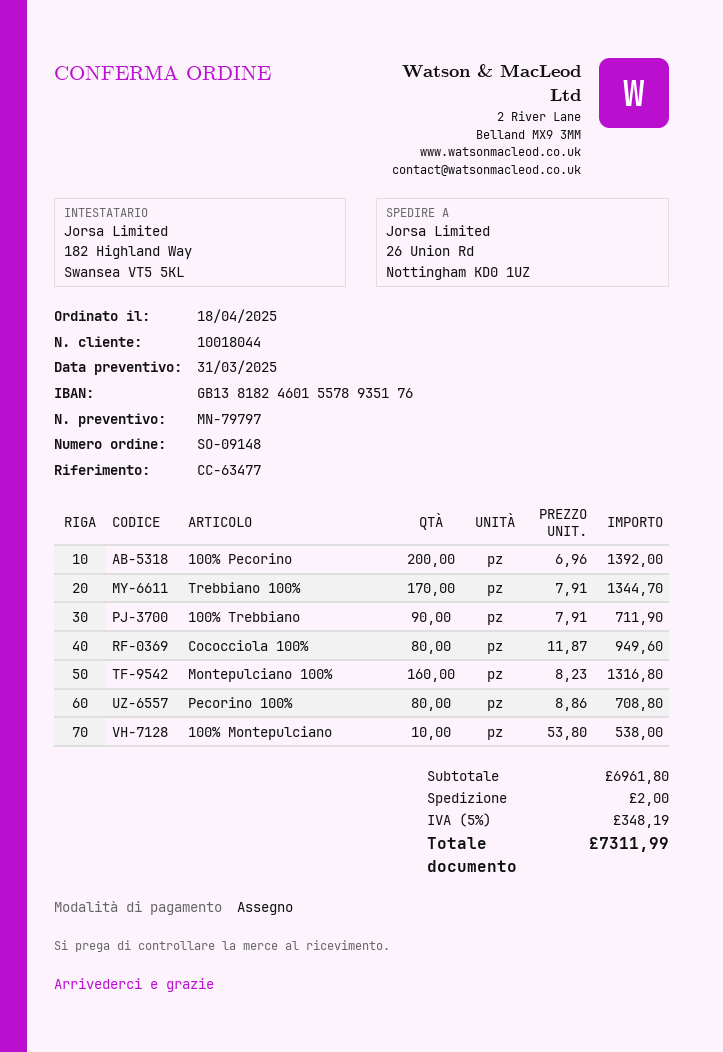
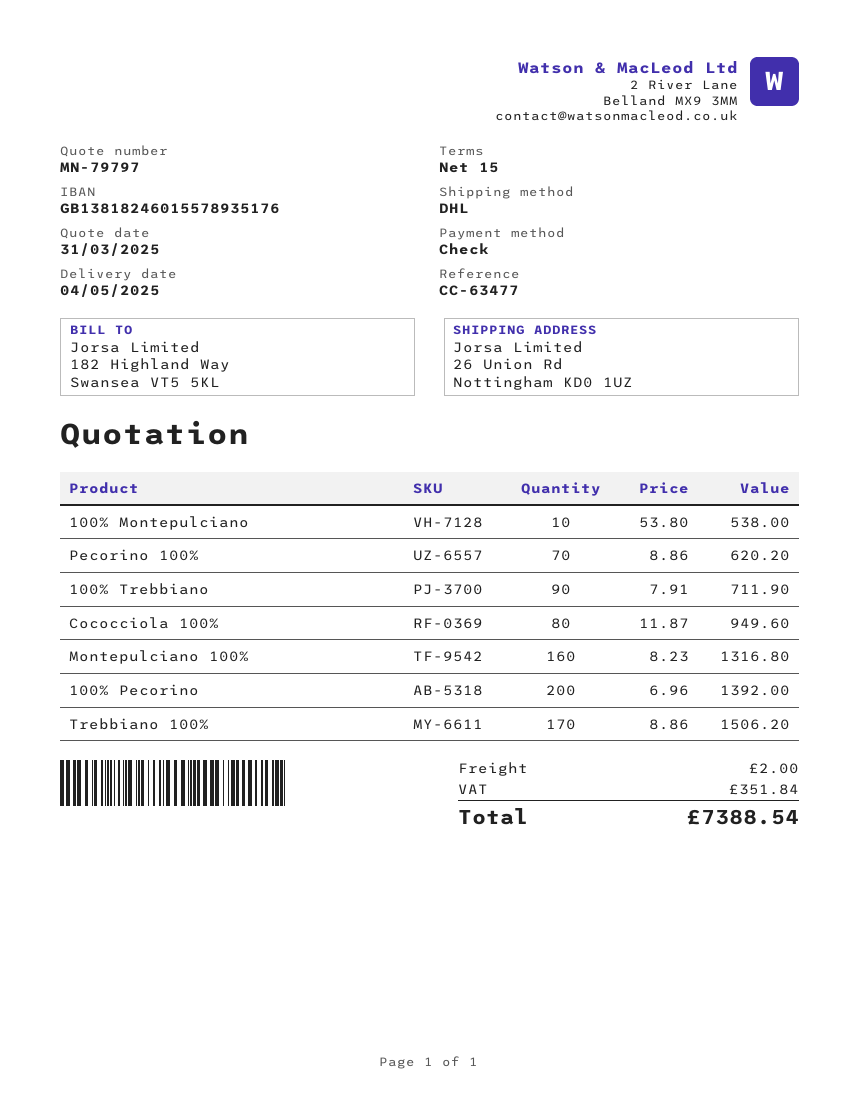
Trebbiano 100%: 170 x 7.91 = 1344.70 -> 170 x 8.86 = 1506.20
Pecorino 100%: 80 x 8.86 = 708.80 -> 70 x 8.86 = 620.20
tax: 348.19 -> 351.84
total: 7311.99 -> 7388.54

